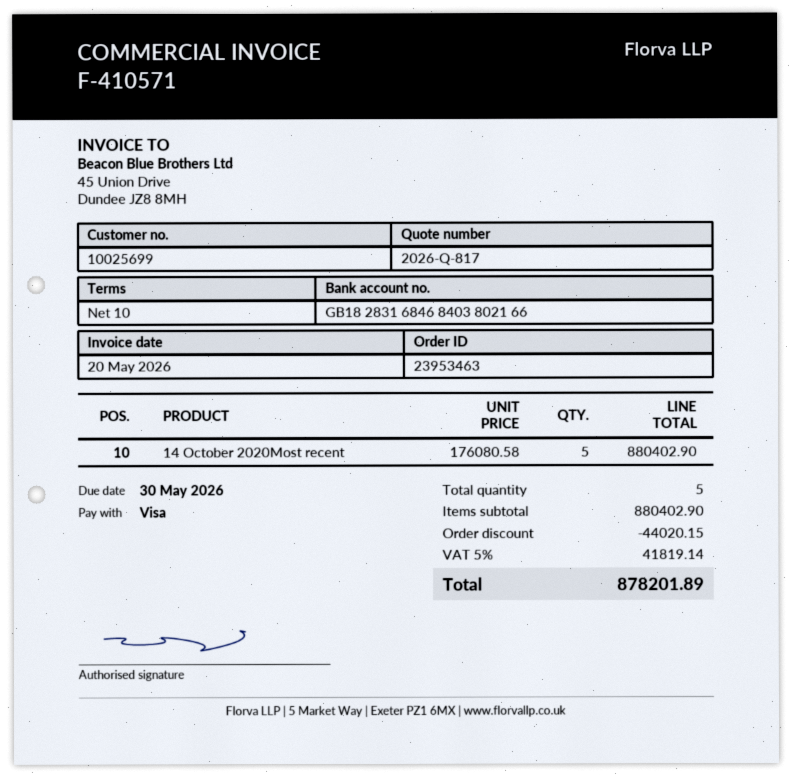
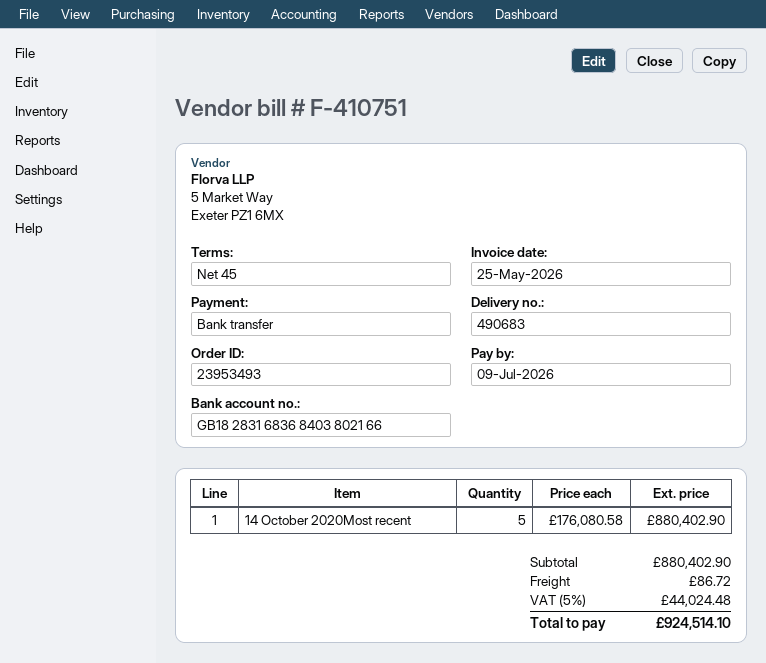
order number: 23953463 -> 23953493
invoice number: F-410571 -> F-410751
invoice date: 2026-05-20 -> 2026-05-25
payment terms: 10 days -> 45 days
due date: 2026-05-30 -> 2026-07-09
payment method: Visa -> bank transfer
bank account: GB18283168468403802166 -> GB18283168368403802166
discount: 44020.15 -> none
shipping: none -> 86.72
tax: 5% = 41819.14 -> 5% = 44024.48
total: 878201.89 -> 924514.10

